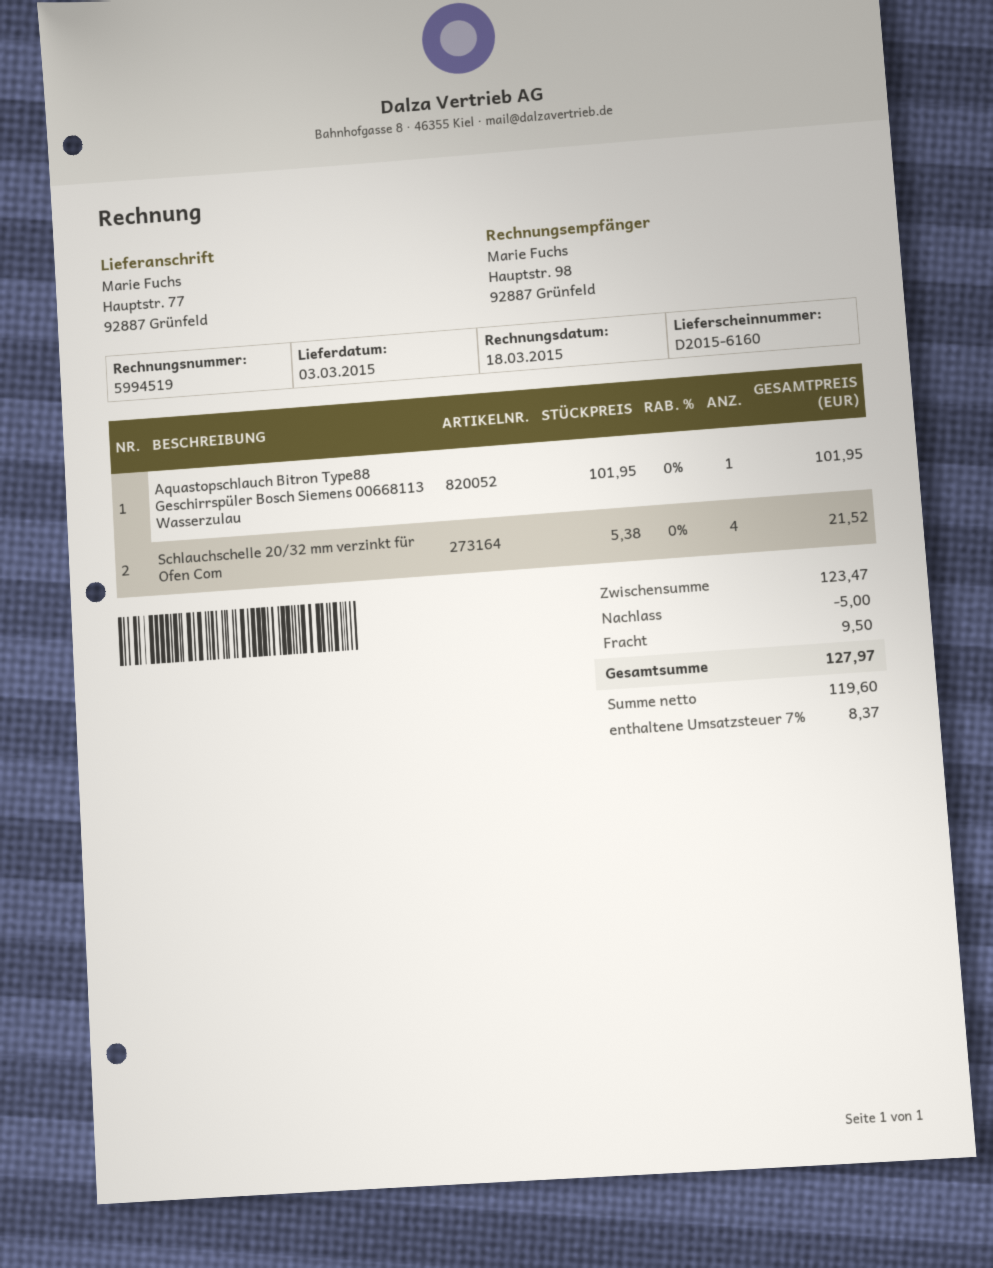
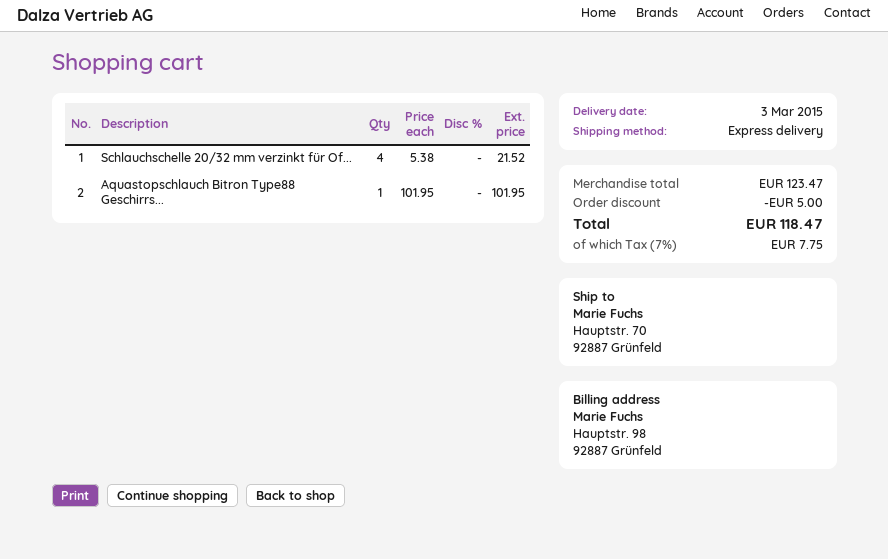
ship to: Hauptstr. 77, 92887 Grünfeld -> Hauptstr. 70, 92887 Grünfeld
shipping: 9.50 -> none
tax: 7% = 8.37 -> 7% = 7.75
total: 127.97 -> 118.47

